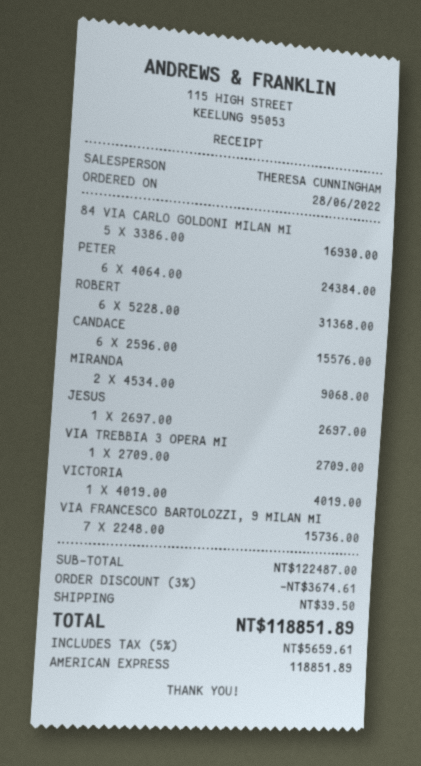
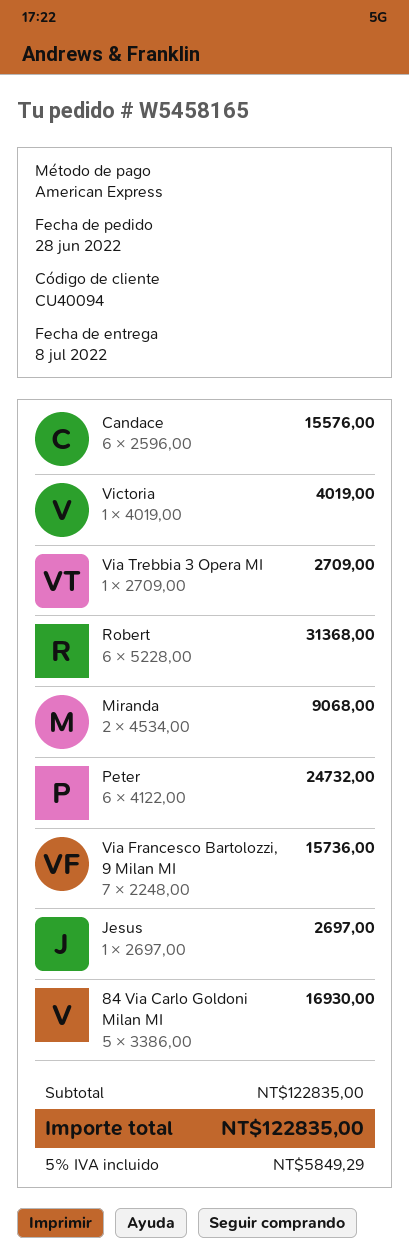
PETER: 6 x 4064.00 = 24384.00 -> 6 x 4122.00 = 24732.00
subtotal: 122487.00 -> 122835.00
discount: 3% = 3674.61 -> none
shipping: 39.50 -> none
tax: 5% = 5659.61 -> 5% = 5849.29
total: 118851.89 -> 122835.00

